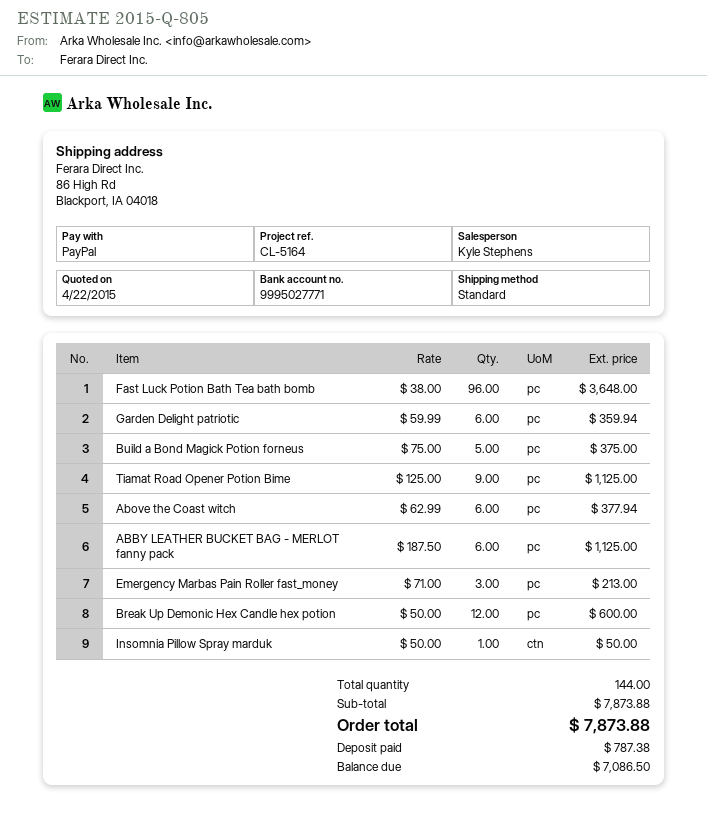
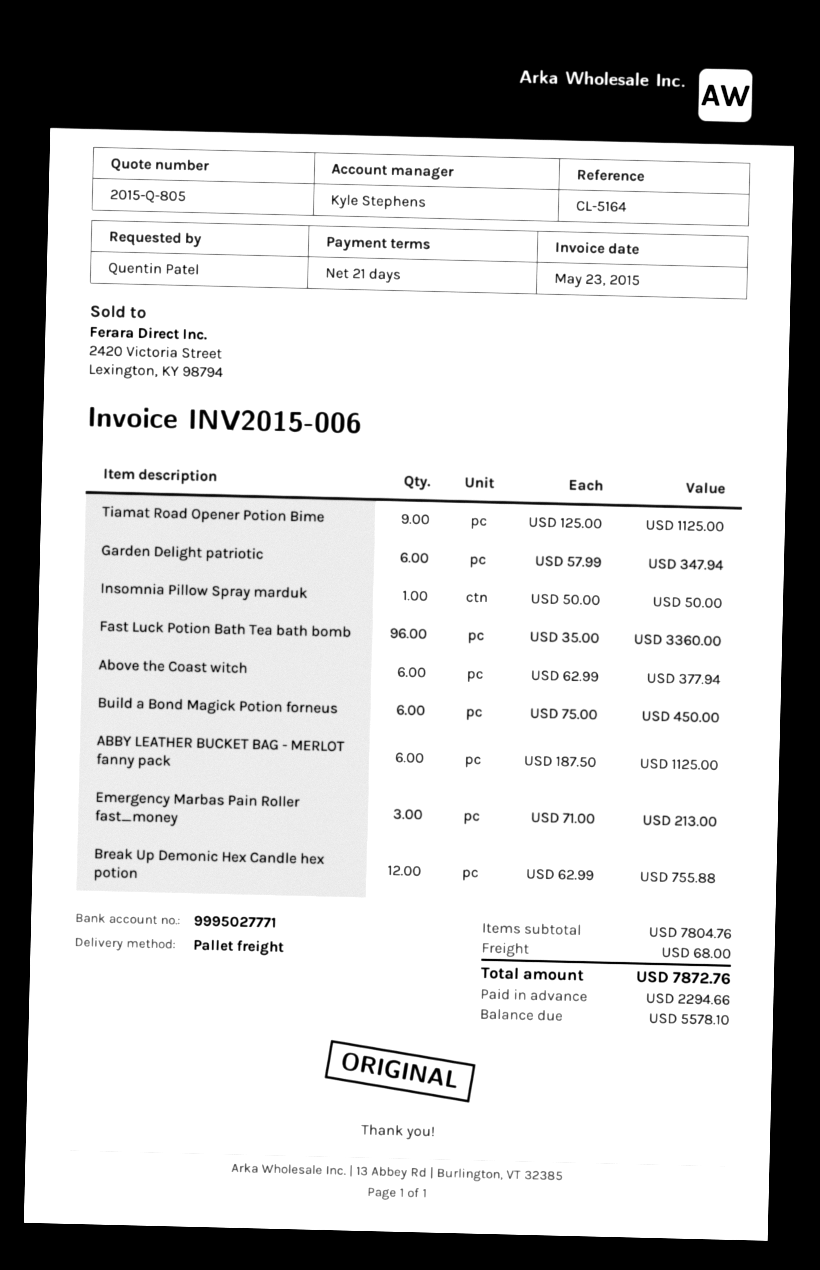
shipping method: standard -> pallet freight
Fast Luck Potion Bath Tea bath bomb: 96 x 38.00 = 3648.00 -> 96 x 35.00 = 3360.00
Garden Delight patriotic: 6 x 59.99 = 359.94 -> 6 x 57.99 = 347.94
Build a Bond Magick Potion forneus: 5 x 75.00 = 375.00 -> 6 x 75.00 = 450.00
Break Up Demonic Hex Candle hex potion: 12 x 50.00 = 600.00 -> 12 x 62.99 = 755.88
subtotal: 7873.88 -> 7804.76
shipping: none -> 68.00
total: 7873.88 -> 7872.76
deposit: 787.38 -> 2294.66
balance: 7086.50 -> 5578.10

